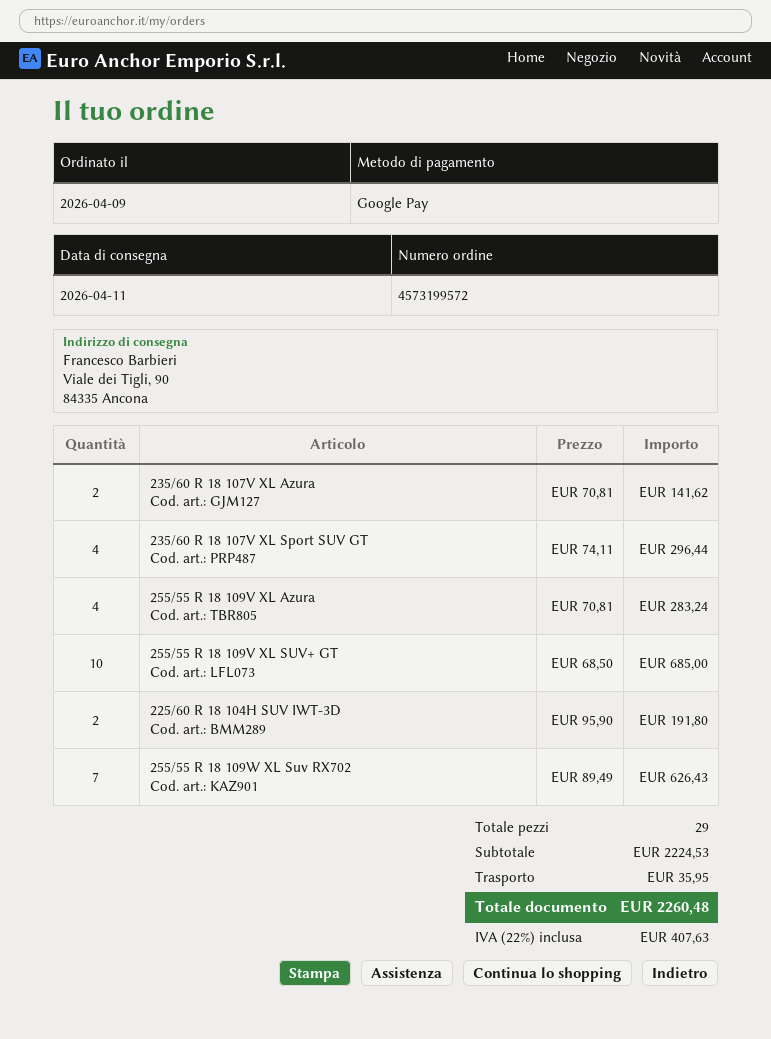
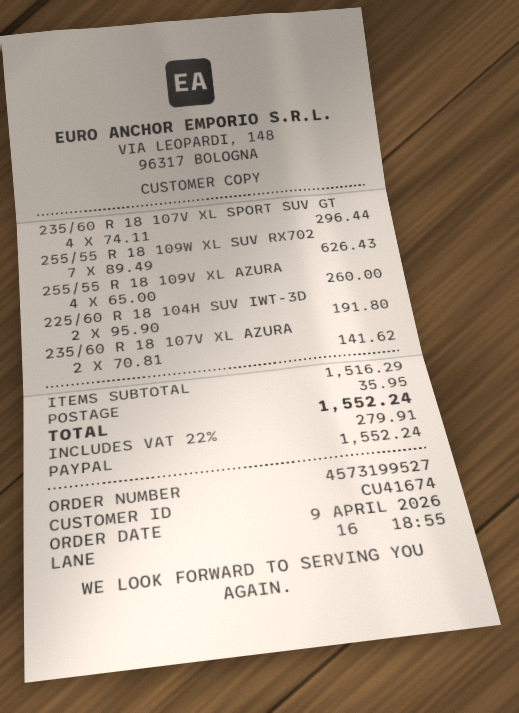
order number: 4573199572 -> 4573199527
payment method: Google Pay -> PayPal
255/55 R 18 109V XL Azura: 4 x 70.81 = 283.24 -> 4 x 65.00 = 260.00
255/55 R 18 109V XL SUV+ GT: 10 x 68.50 = 685.00 -> none
subtotal: 2224.53 -> 1516.29
tax: 22% = 407.63 -> 22% = 279.91
total: 2260.48 -> 1552.24

